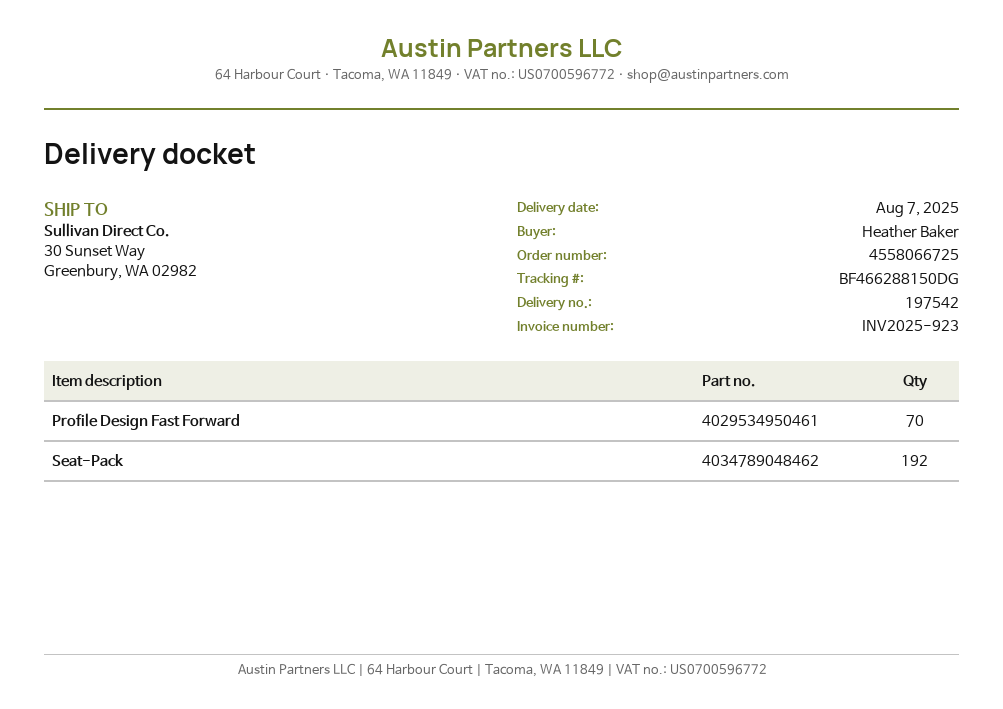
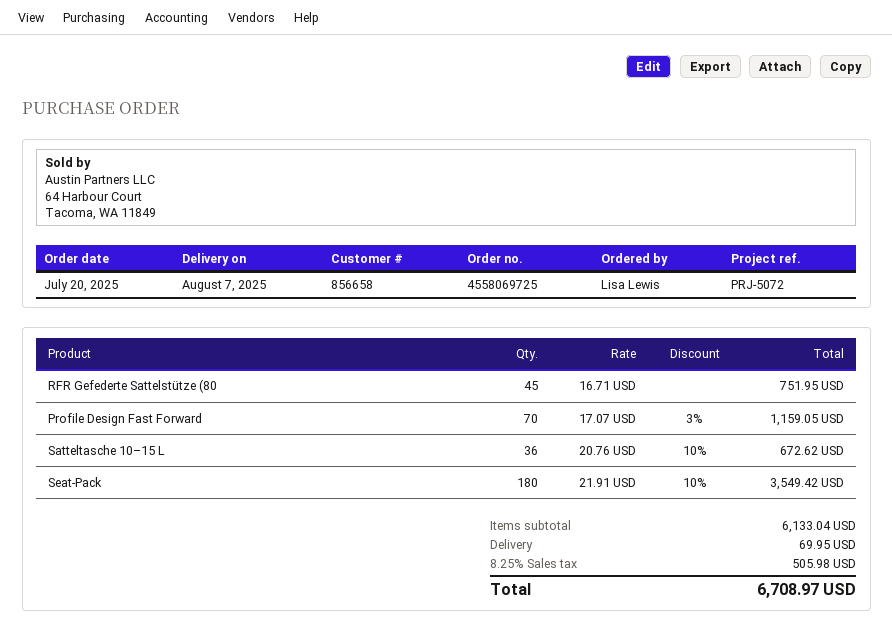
order number: 4558066725 -> 4558069725
ordered by: Heather Baker -> Lisa Lewis
Seat-Pack: 192 -> 180
RFR Gefederte Sattelstütze (80: none -> 45
Satteltasche 10–15 L: none -> 36

